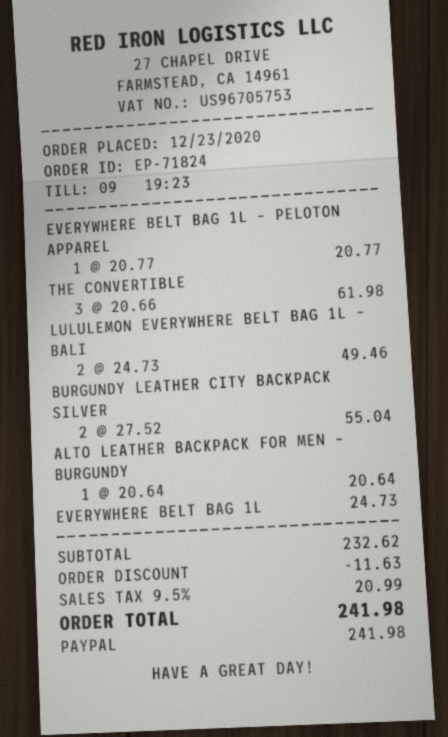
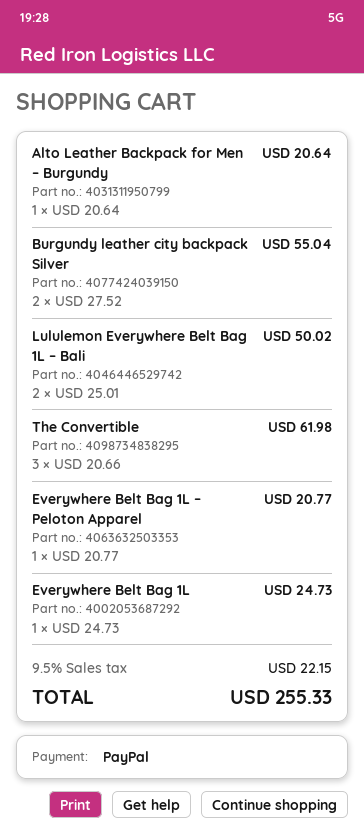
LULULEMON EVERYWHERE BELT BAG 1L – BALI: 2 x 24.73 = 49.46 -> 2 x 25.01 = 50.02
discount: 11.63 -> none
tax: 9.5% = 20.99 -> 9.5% = 22.15
total: 241.98 -> 255.33

